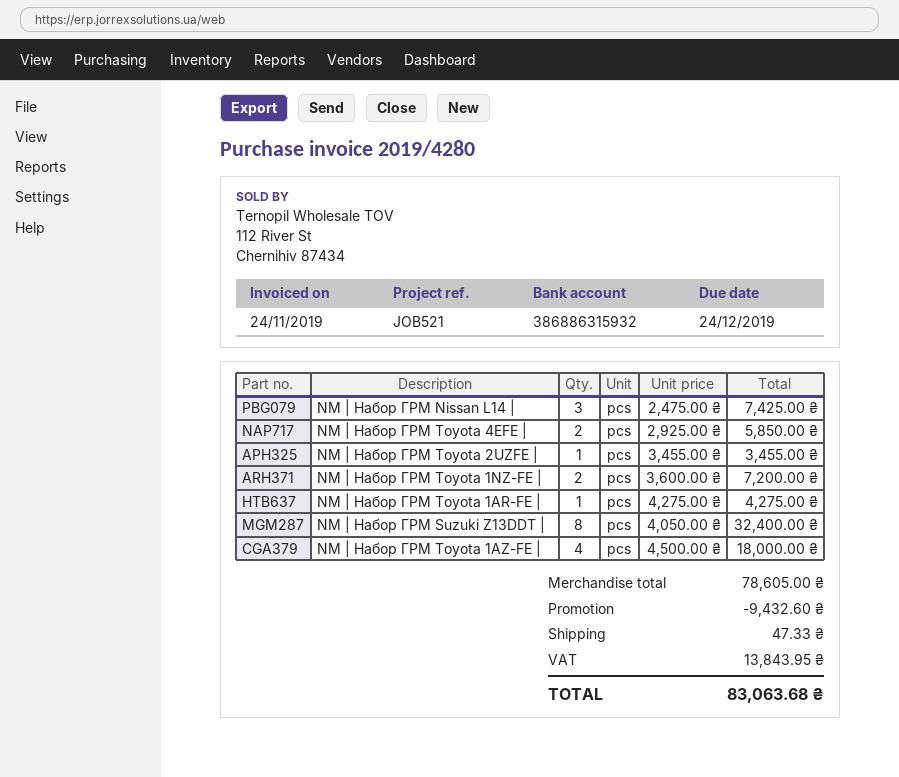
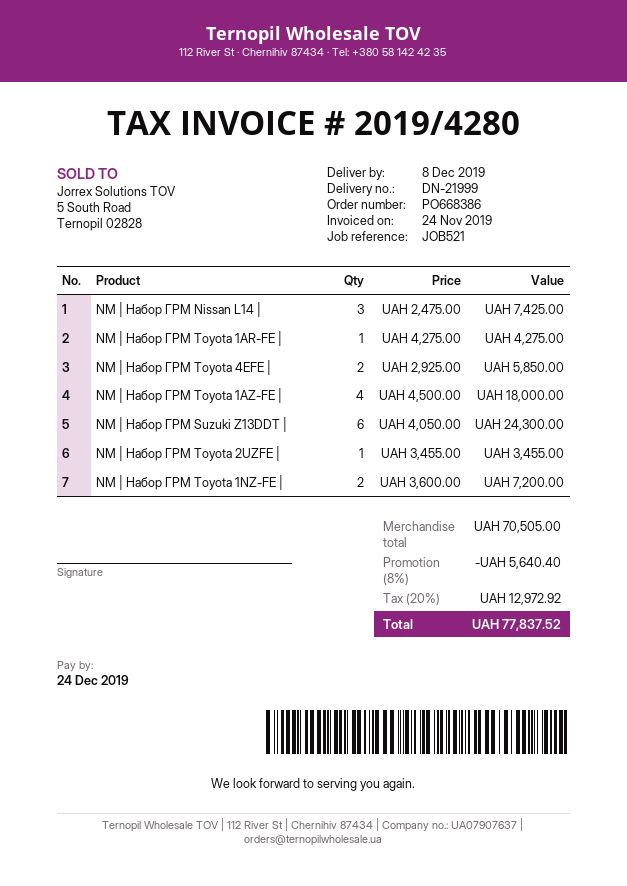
NM | Набор ГРМ Suzuki Z13DDT |: 8 x 4050.00 = 32400.00 -> 6 x 4050.00 = 24300.00
subtotal: 78605.00 -> 70505.00
discount: 9432.60 -> 5640.40
shipping: 47.33 -> none
tax: 13843.95 -> 12972.92
total: 83063.68 -> 77837.52

